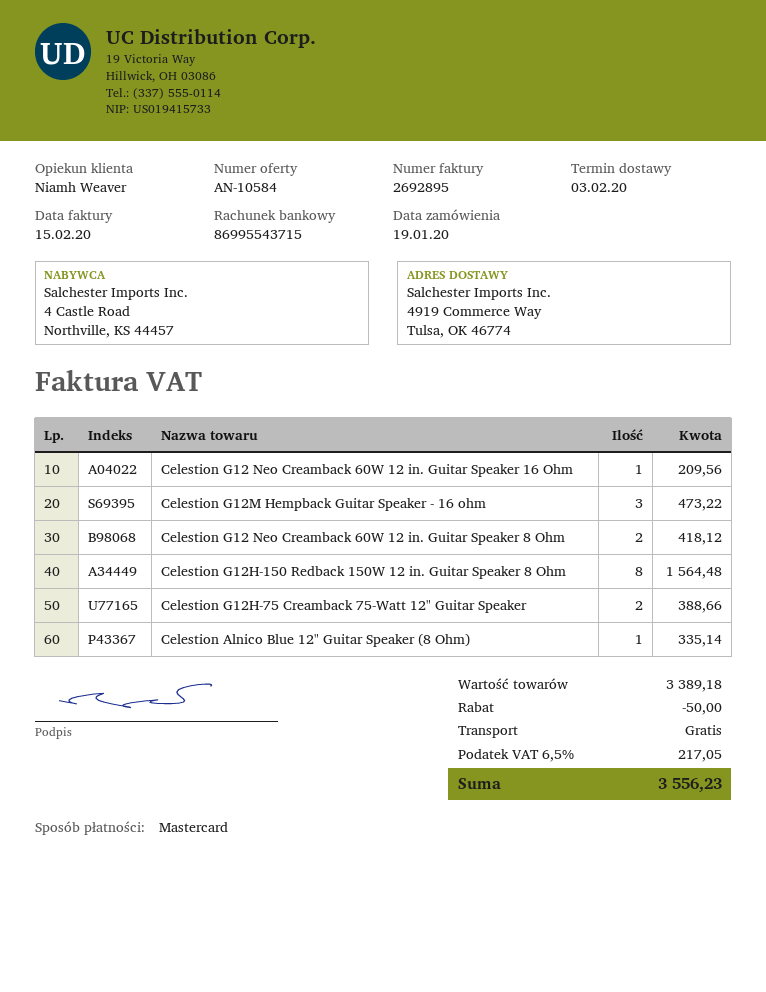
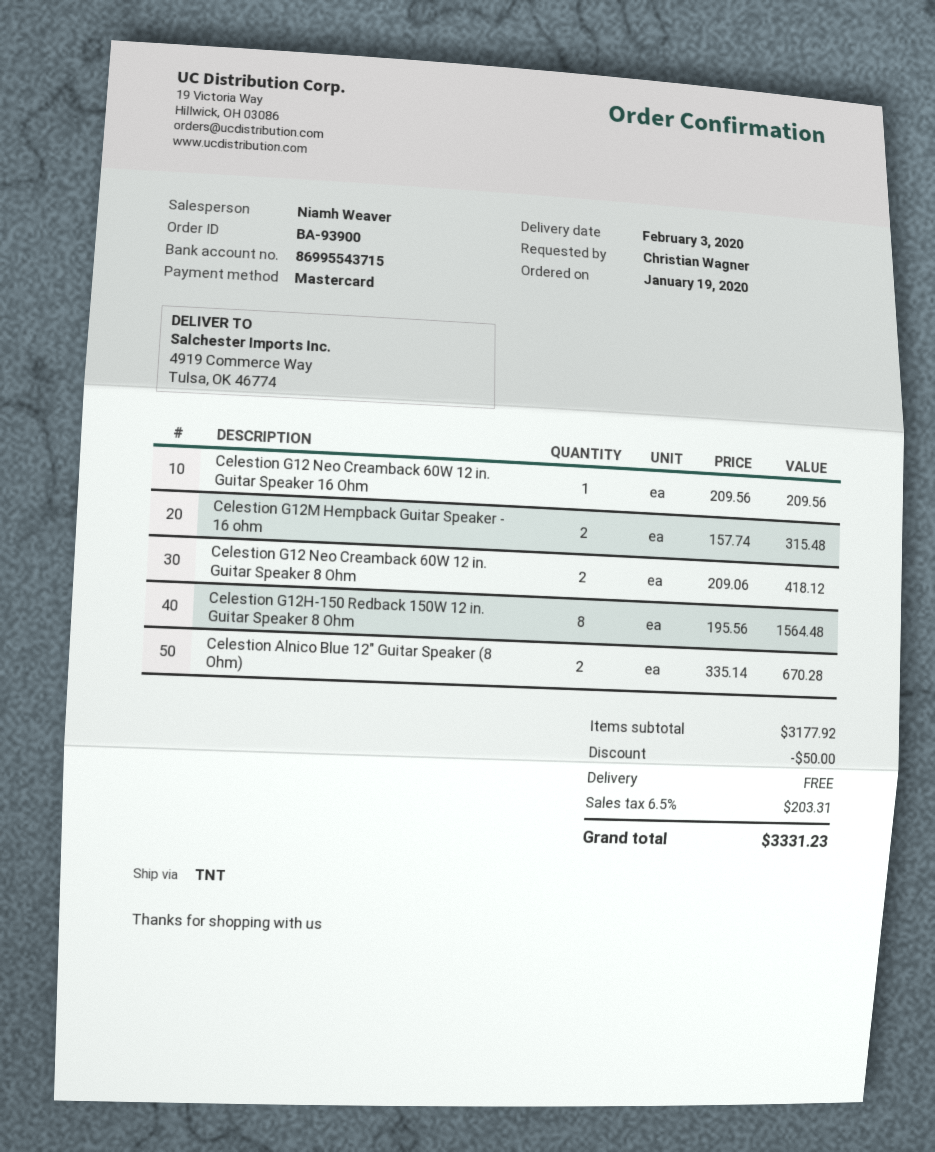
Celestion G12M Hempback Guitar Speaker - 16 ohm: 3 for 473.22 -> 2 for 315.48
Celestion G12H-75 Creamback 75-Watt 12" Guitar Speaker: 2 for 388.66 -> none
Celestion Alnico Blue 12" Guitar Speaker (8 Ohm): 1 for 335.14 -> 2 for 670.28
subtotal: 3389.18 -> 3177.92
tax: 6.5% = 217.05 -> 6.5% = 203.31
total: 3556.23 -> 3331.23

